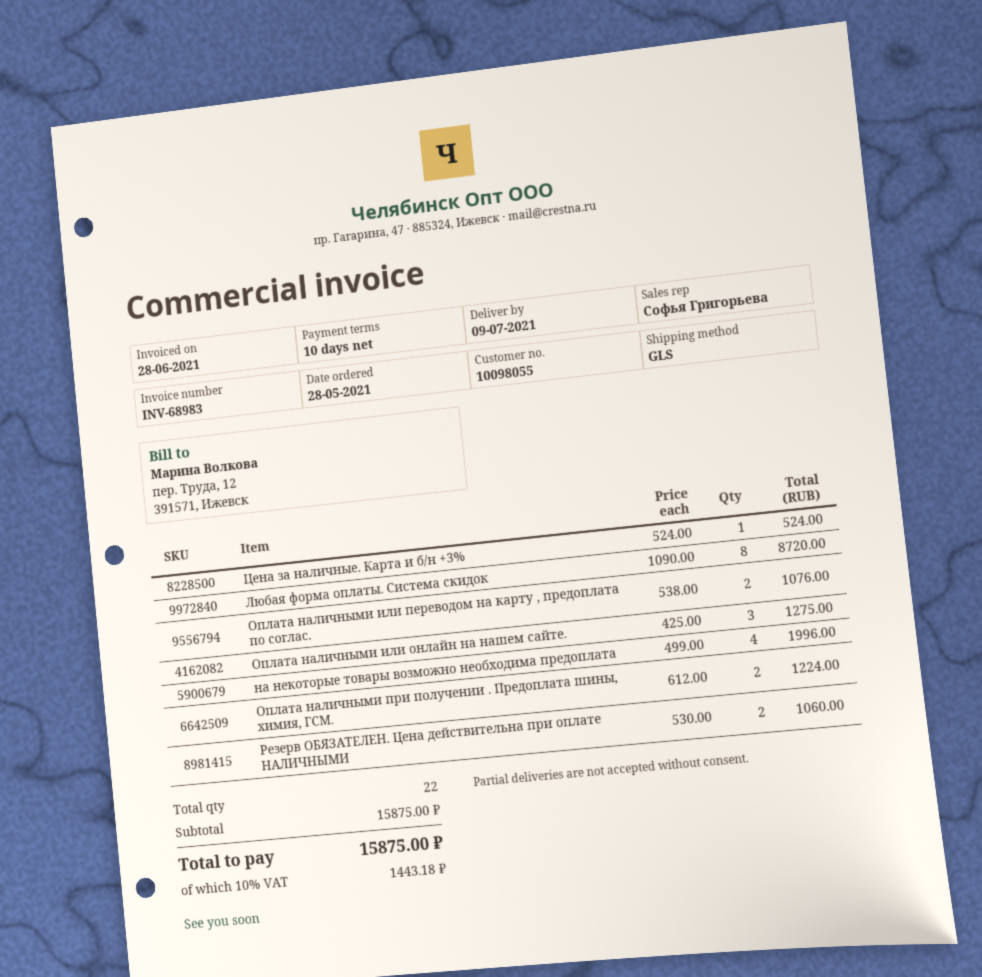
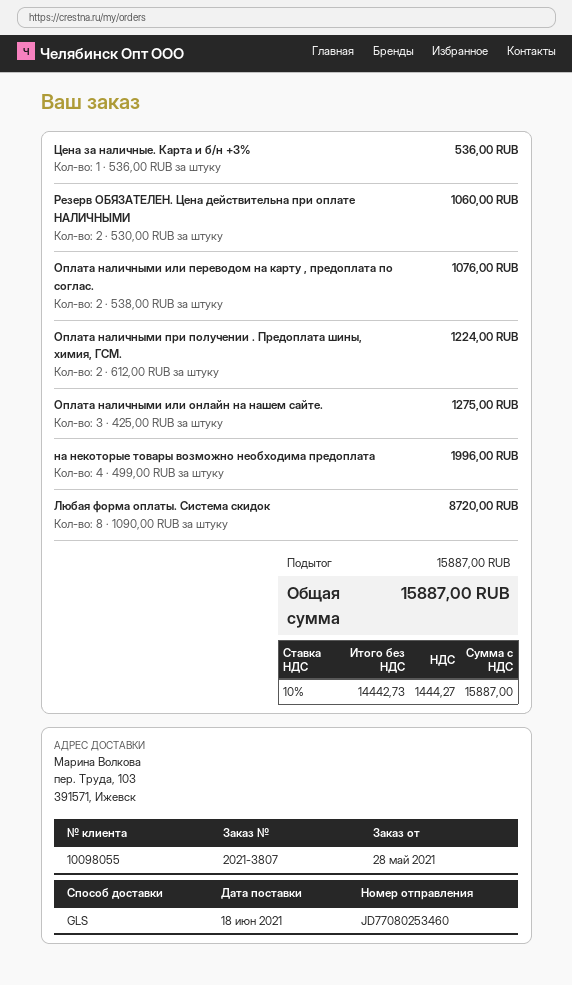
delivery date: 2021-07-09 -> 2021-06-18
Цена за наличные. Карта и б/н +3%: 1 x 524.00 = 524.00 -> 1 x 536.00 = 536.00
subtotal: 15875.00 -> 15887.00
tax: 10% = 1443.18 -> 10% = 1444.27
total: 15875.00 -> 15887.00

